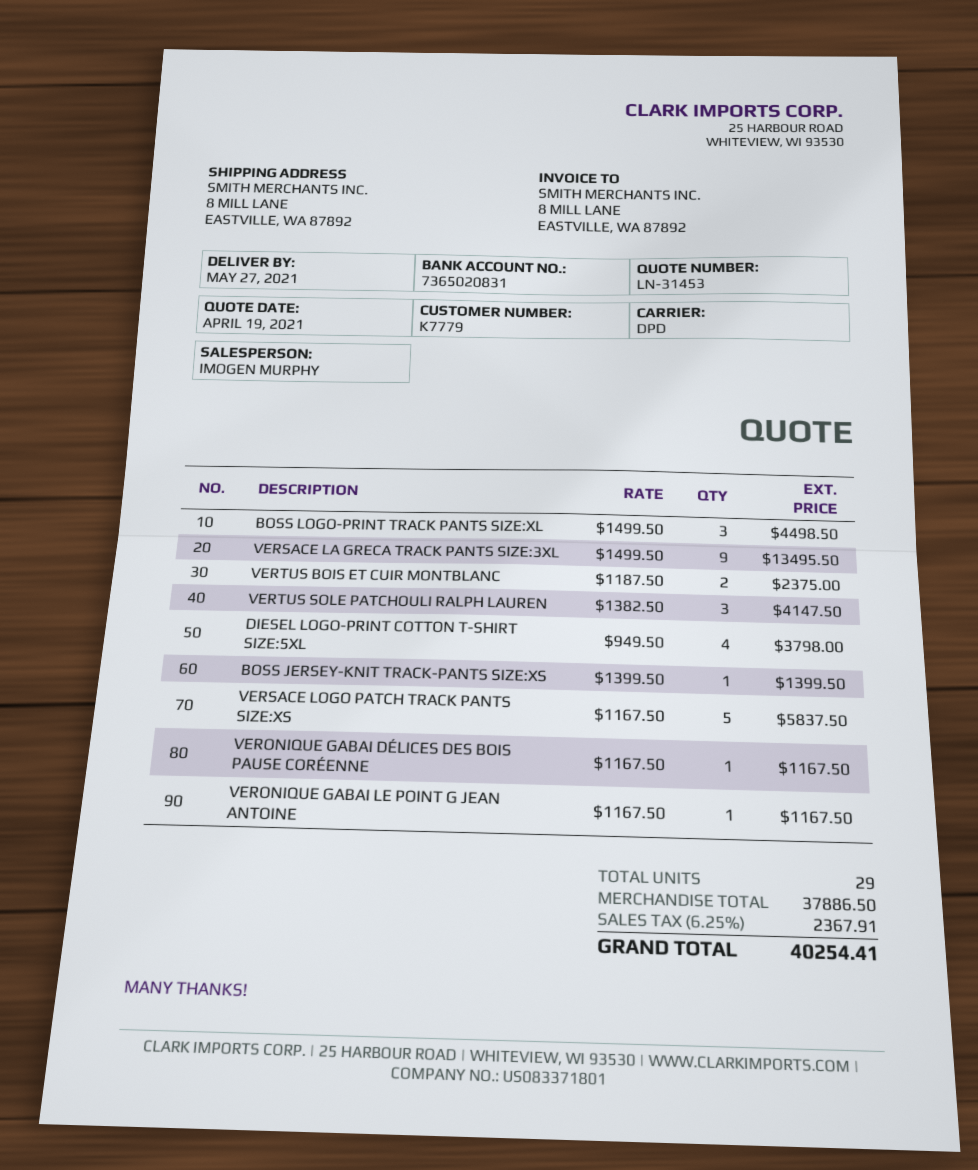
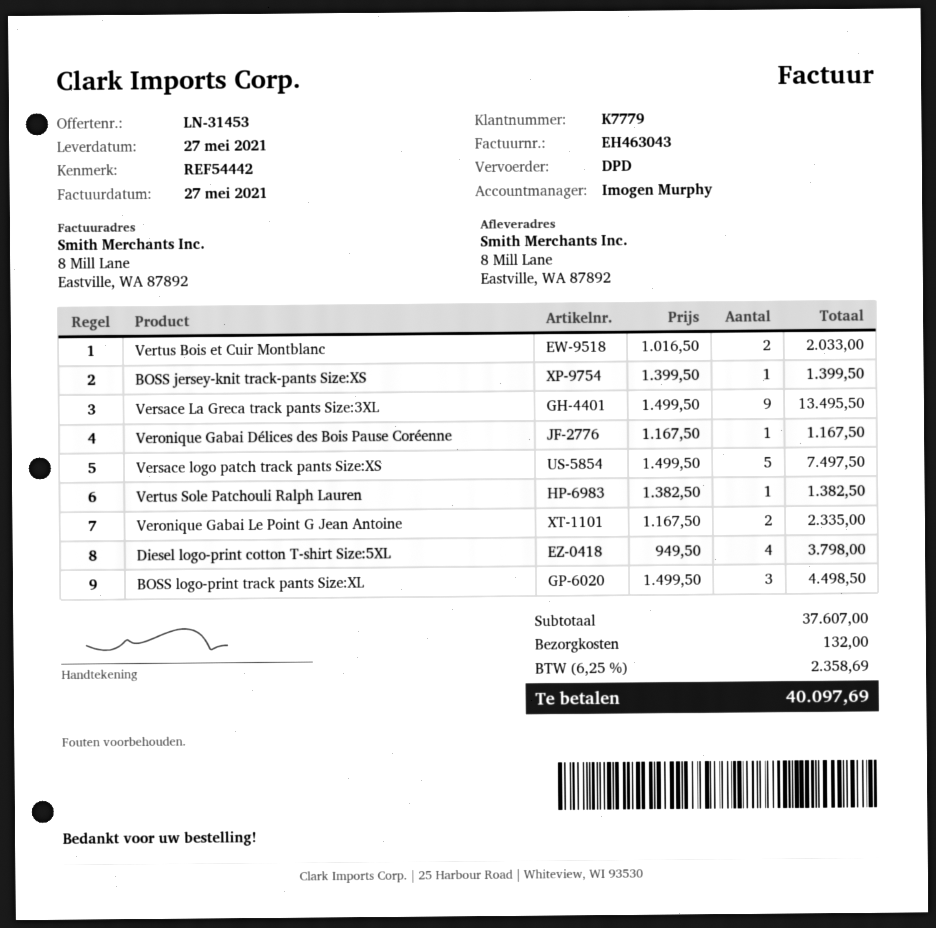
VERTUS BOIS ET CUIR MONTBLANC: 2 x 1187.50 = 2375.00 -> 2 x 1016.50 = 2033.00
VERTUS SOLE PATCHOULI RALPH LAUREN: 3 x 1382.50 = 4147.50 -> 1 x 1382.50 = 1382.50
VERSACE LOGO PATCH TRACK PANTS SIZE:XS: 5 x 1167.50 = 5837.50 -> 5 x 1499.50 = 7497.50
VERONIQUE GABAI LE POINT G JEAN ANTOINE: 1 x 1167.50 = 1167.50 -> 2 x 1167.50 = 2335.00
subtotal: 37886.50 -> 37607.00
shipping: none -> 132.00
tax: 6.25% = 2367.91 -> 6.25% = 2358.69
total: 40254.41 -> 40097.69

